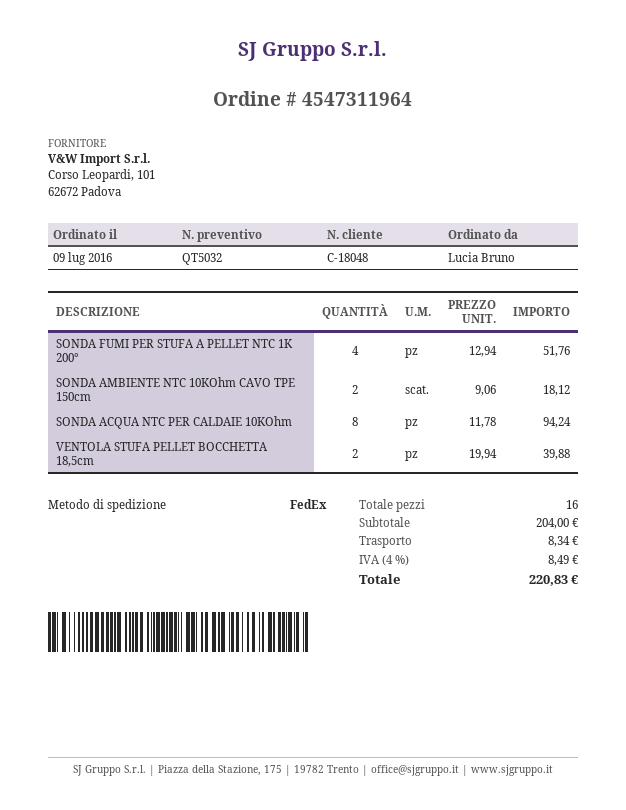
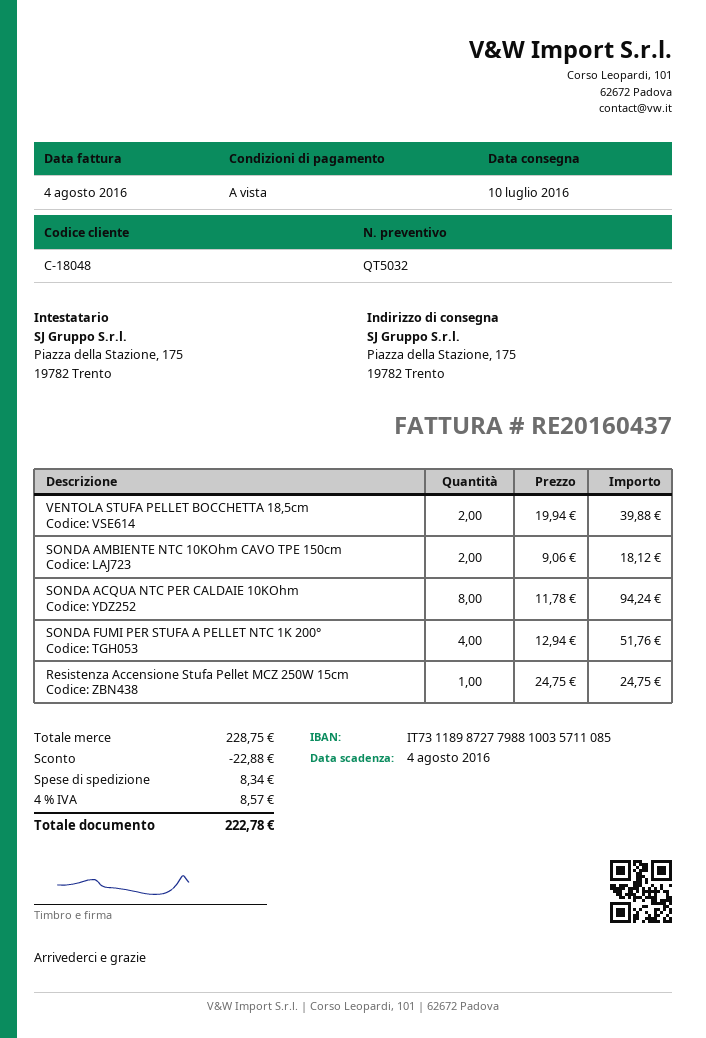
Resistenza Accensione Stufa Pellet MCZ 250W 15cm: none -> 1 x 24.75 = 24.75
subtotal: 204.00 -> 228.75
discount: none -> 22.88
tax: 4% = 8.49 -> 4% = 8.57
total: 220.83 -> 222.78

